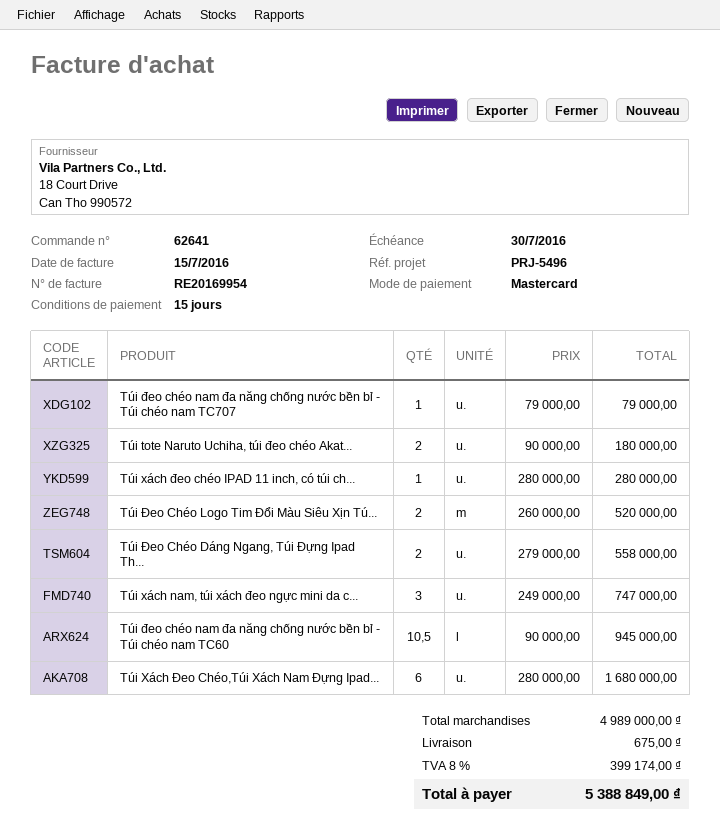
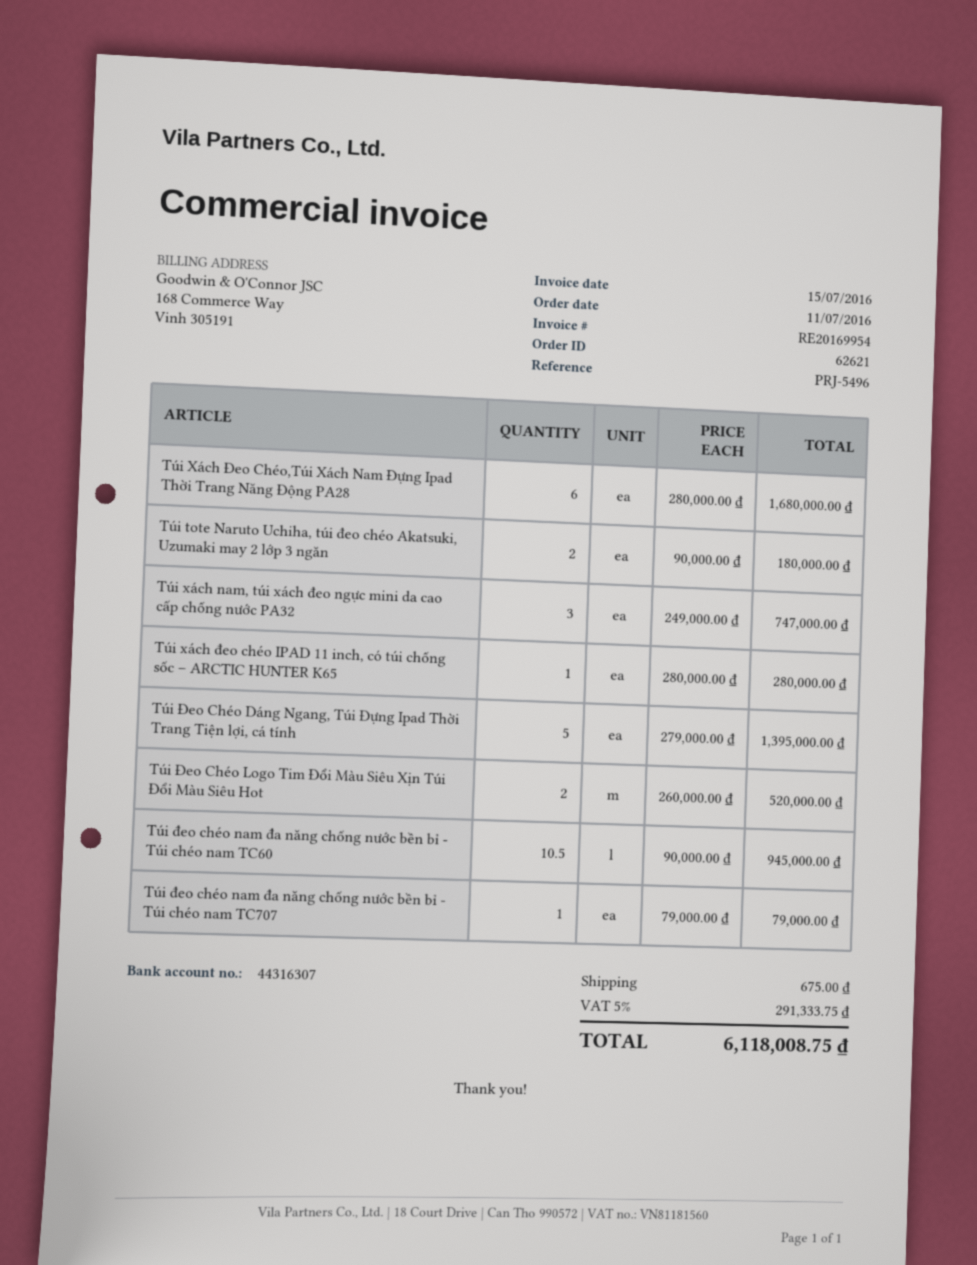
order number: 62641 -> 62621
Túi Đeo Chéo Dáng Ngang, Túi Đựng Ipad Th...: 2 x 279000.00 = 558000.00 -> 5 x 279000.00 = 1395000.00
tax: 8% = 399174.00 -> 5% = 291333.75
total: 5388849.00 -> 6118008.75

